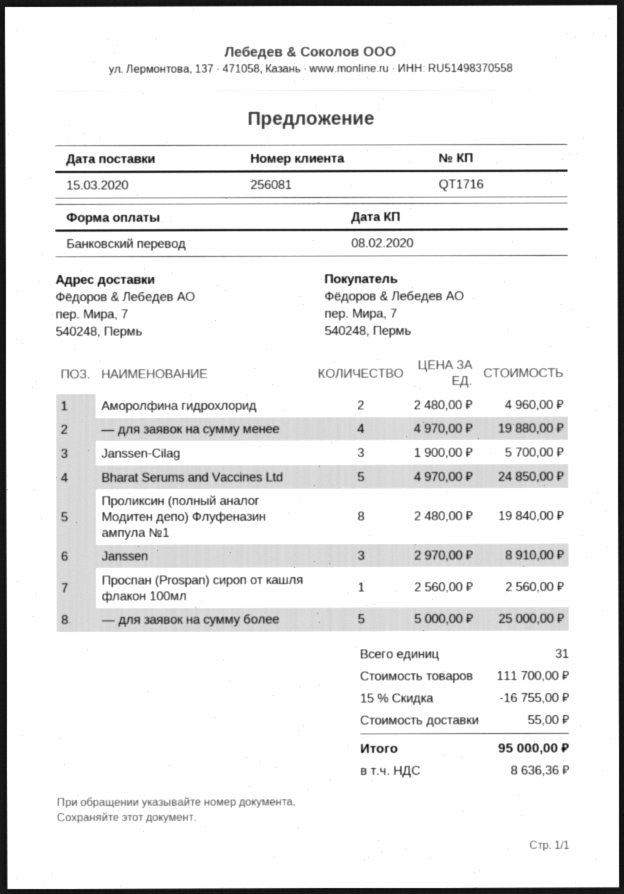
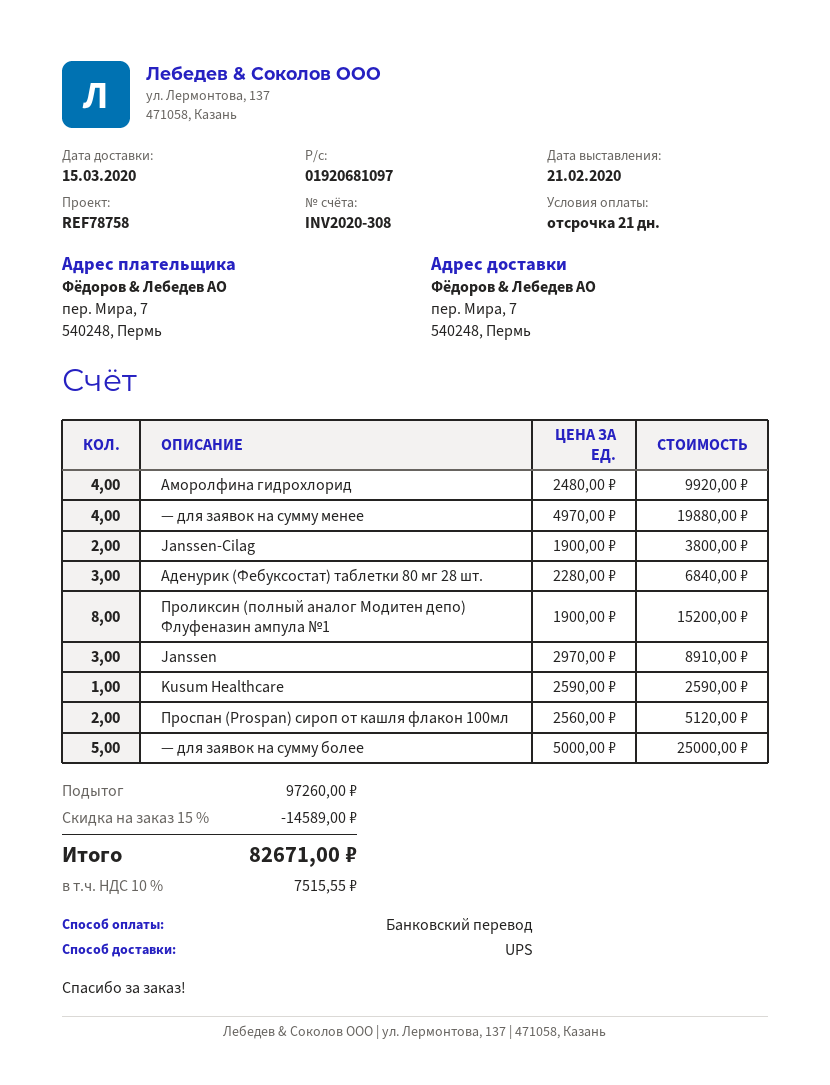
Аморолфина гидрохлорид: 2 x 2480.00 = 4960.00 -> 4 x 2480.00 = 9920.00
Janssen-Cilag: 3 x 1900.00 = 5700.00 -> 2 x 1900.00 = 3800.00
Bharat Serums and Vaccines Ltd: 5 x 4970.00 = 24850.00 -> none
Проликсин (полный аналог Модитен депо) Флуфеназин ампула №1: 8 x 2480.00 = 19840.00 -> 8 x 1900.00 = 15200.00
Проспан (Prospan) сироп от кашля флакон 100мл: 1 x 2560.00 = 2560.00 -> 2 x 2560.00 = 5120.00
Аденурик (Фебуксостат) таблетки 80 мг 28 шт.: none -> 3 x 2280.00 = 6840.00
Kusum Healthcare: none -> 1 x 2590.00 = 2590.00
subtotal: 111700.00 -> 97260.00
discount: 15% = 16755.00 -> 15% = 14589.00
shipping: 55.00 -> none
tax: 8636.36 -> 7515.55
total: 95000.00 -> 82671.00

